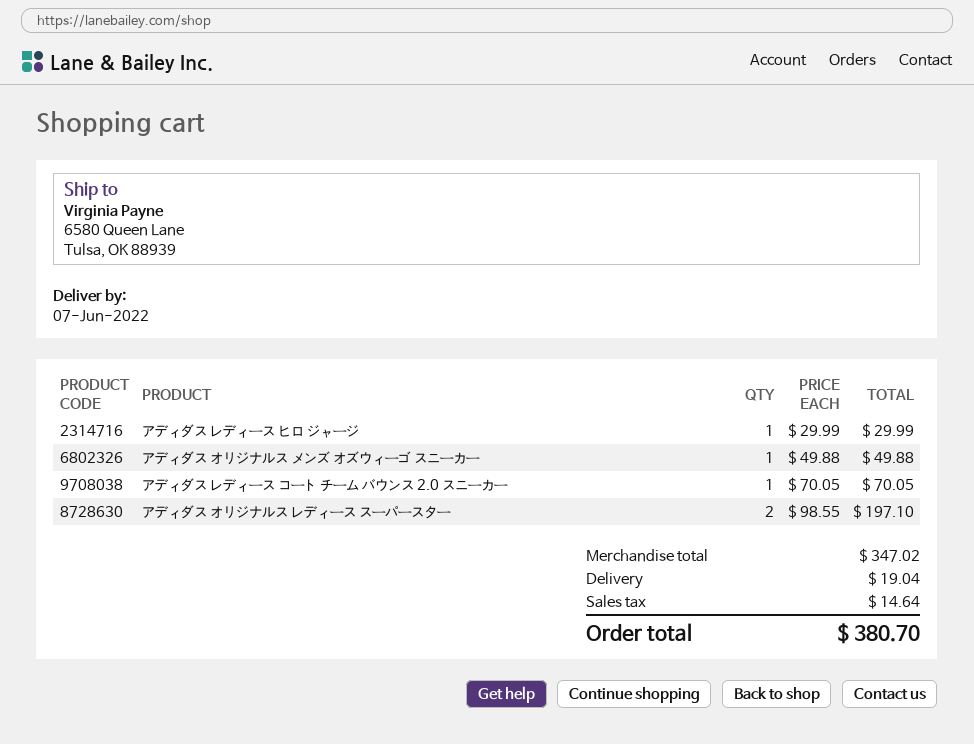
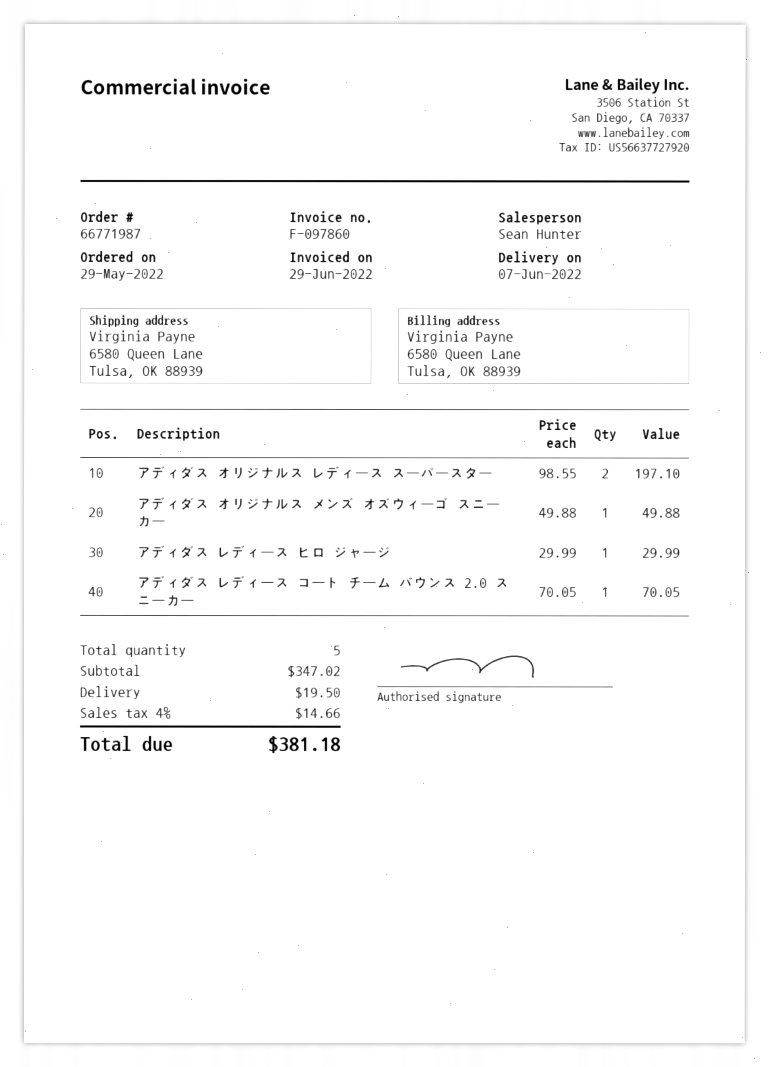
shipping: 19.04 -> 19.50
tax: 14.64 -> 14.66
total: 380.70 -> 381.18

